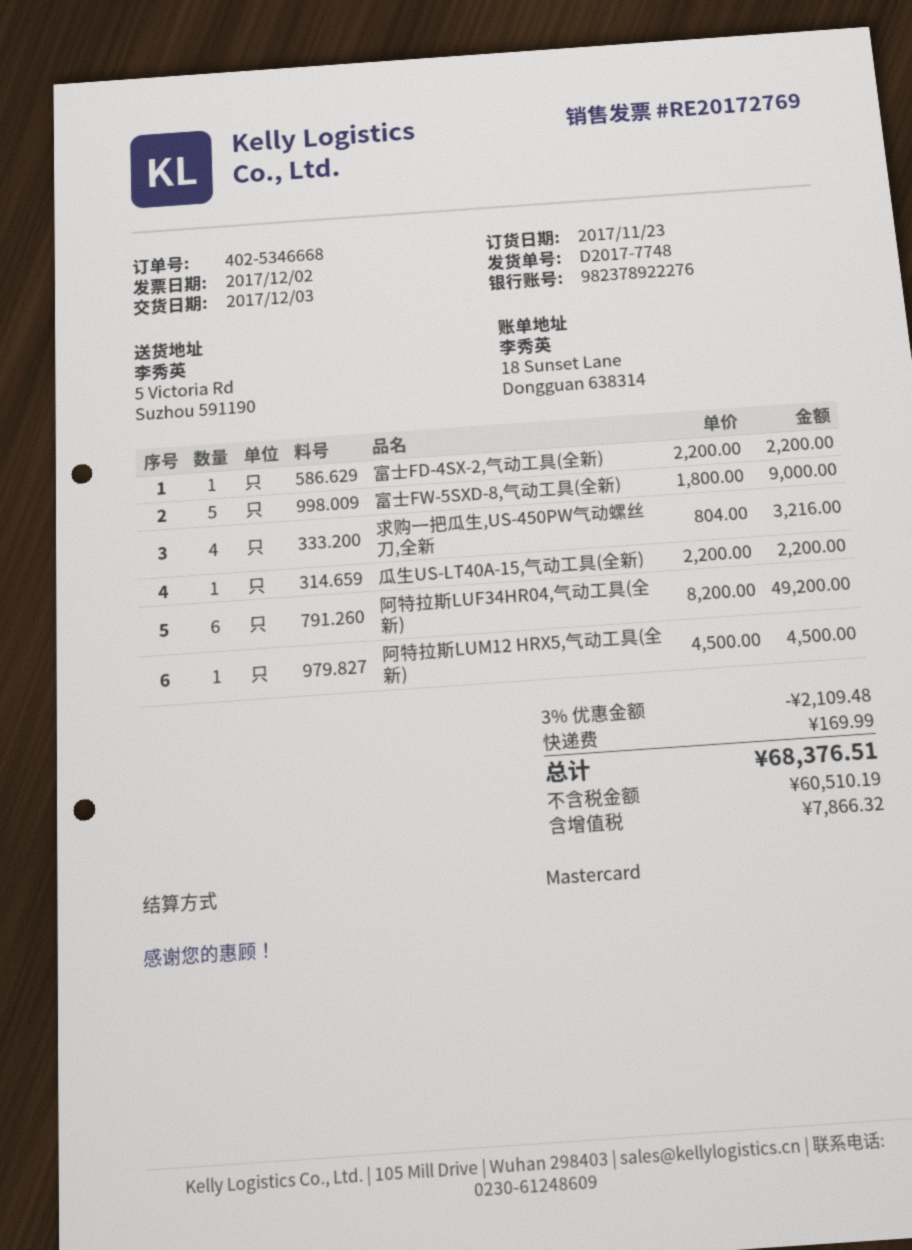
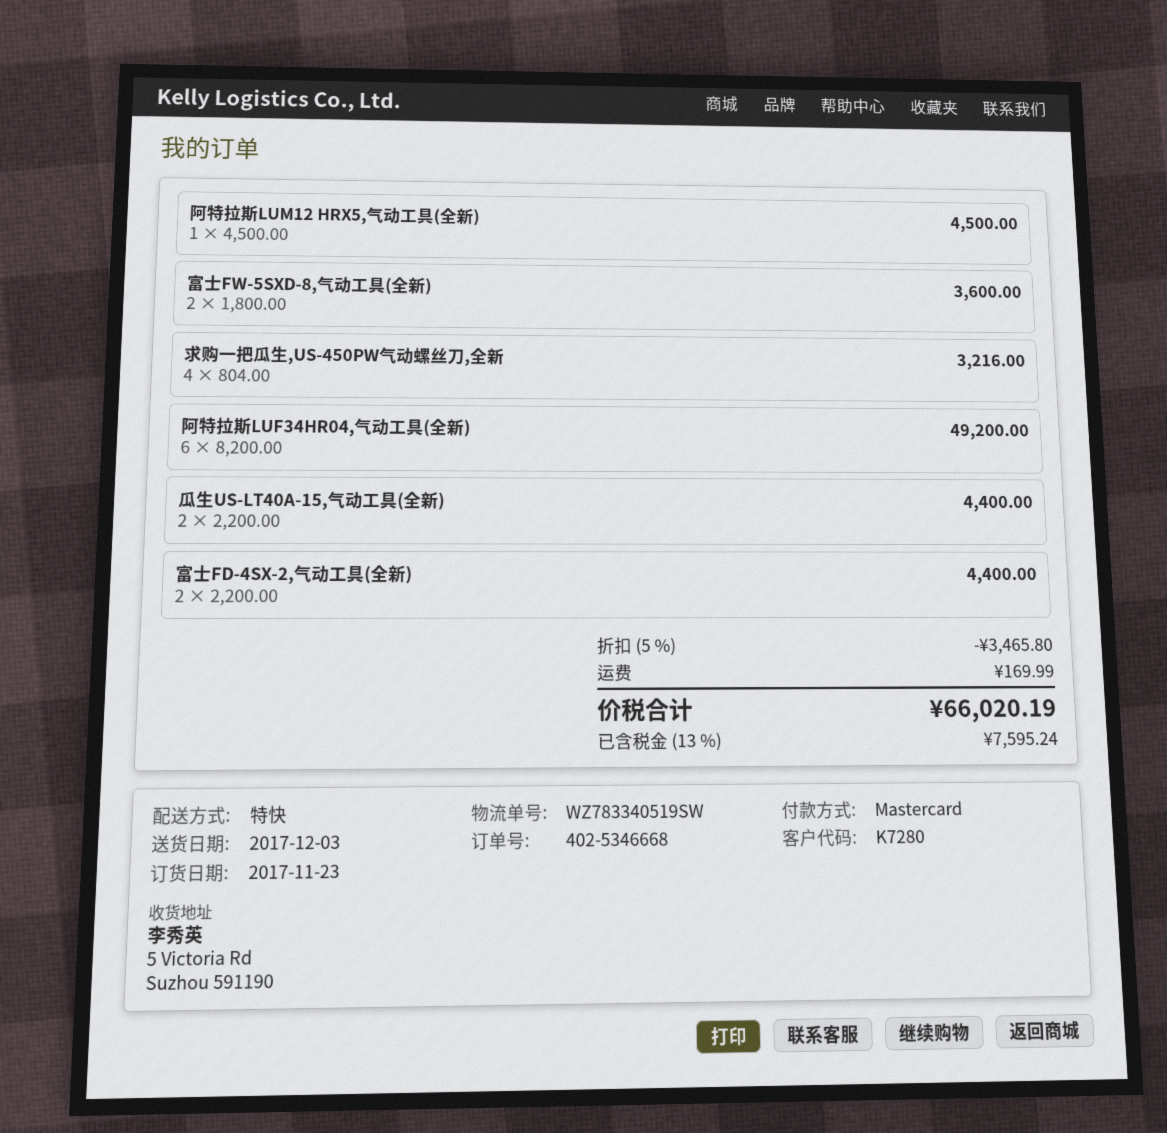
富士FD-4SX-2,气动工具(全新): 1 x 2200.00 = 2200.00 -> 2 x 2200.00 = 4400.00
富士FW-5SXD-8,气动工具(全新): 5 x 1800.00 = 9000.00 -> 2 x 1800.00 = 3600.00
瓜生US-LT40A-15,气动工具(全新): 1 x 2200.00 = 2200.00 -> 2 x 2200.00 = 4400.00
discount: 3% = 2109.48 -> 5% = 3465.80
tax: 7866.32 -> 7595.24
total: 68376.51 -> 66020.19

